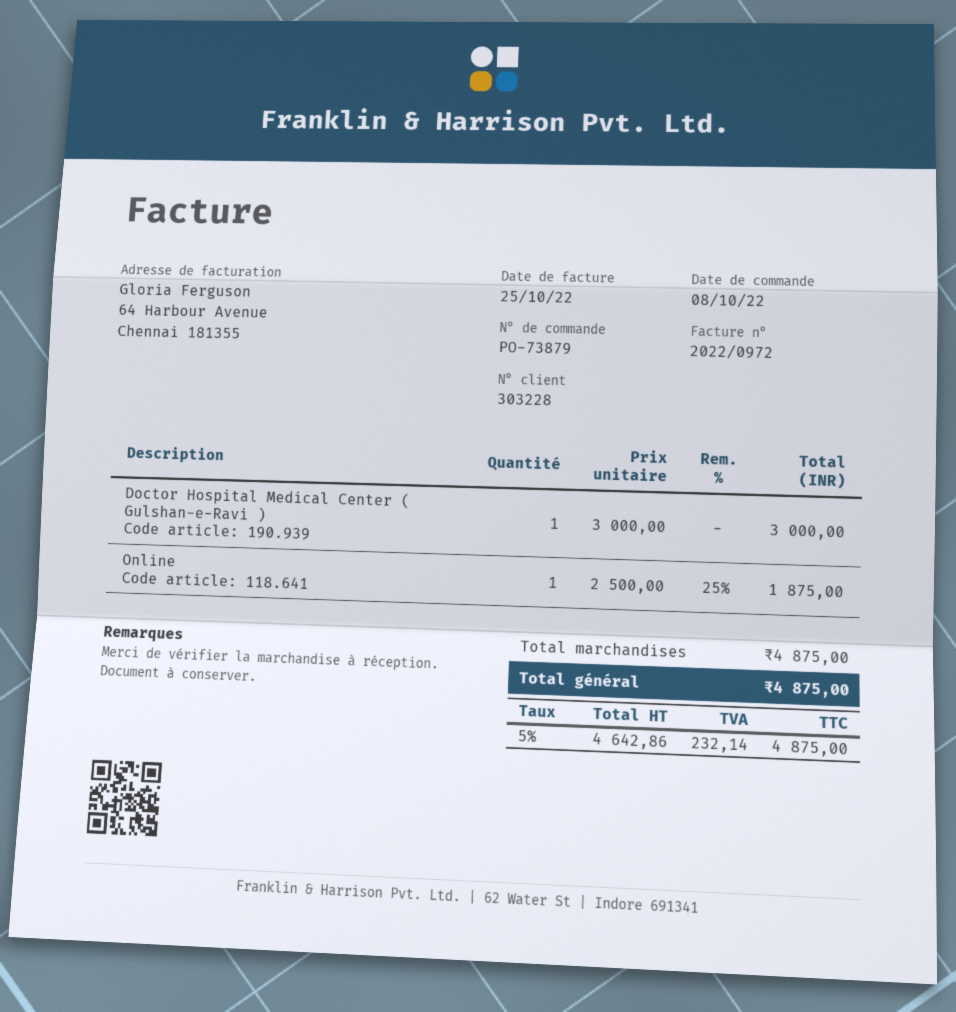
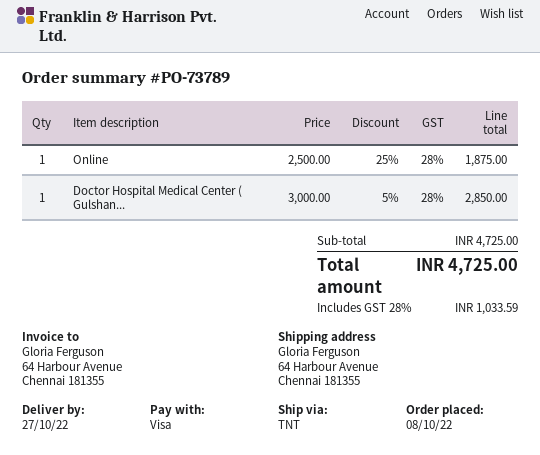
order number: PO-73879 -> PO-73789
Doctor Hospital Medical Center ( Gulshan-e-Ravi ): 1 x 3000.00 = 3000.00 -> 1 x 3000.00 - 5% = 2850.00
subtotal: 4875.00 -> 4725.00
tax: 5% = 232.14 -> 28% = 1033.59
total: 4875.00 -> 4725.00

